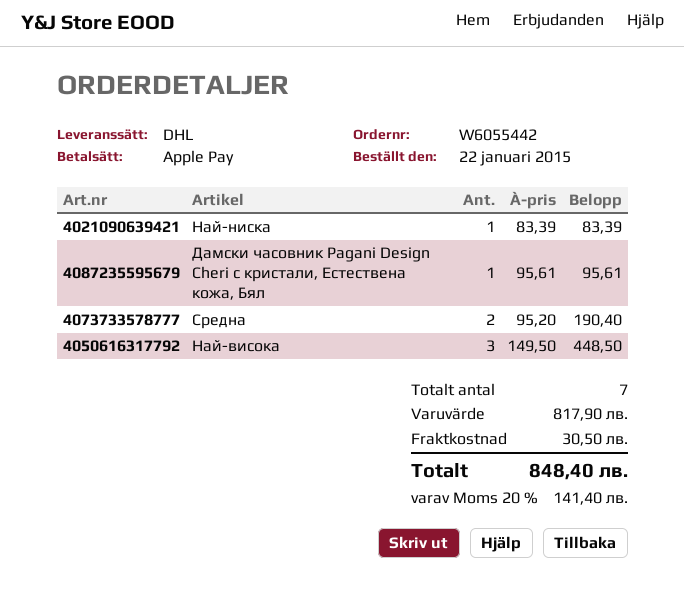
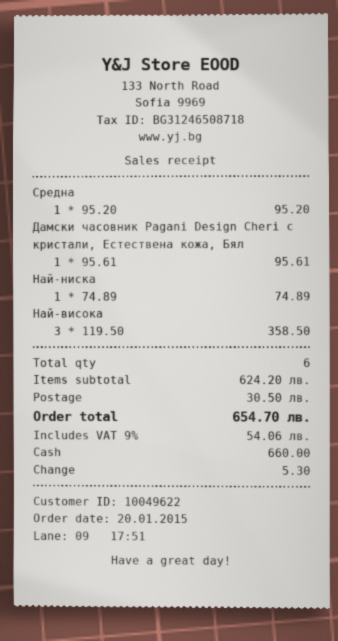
order date: 2015-01-22 -> 2015-01-20
payment method: Apple Pay -> cash
Най-ниска: 1 x 83.39 = 83.39 -> 1 x 74.89 = 74.89
Средна: 2 x 95.20 = 190.40 -> 1 x 95.20 = 95.20
Най-висока: 3 x 149.50 = 448.50 -> 3 x 119.50 = 358.50
total quantity: 7 -> 6
subtotal: 817.90 -> 624.20
tax: 20% = 141.40 -> 9% = 54.06
total: 848.40 -> 654.70

